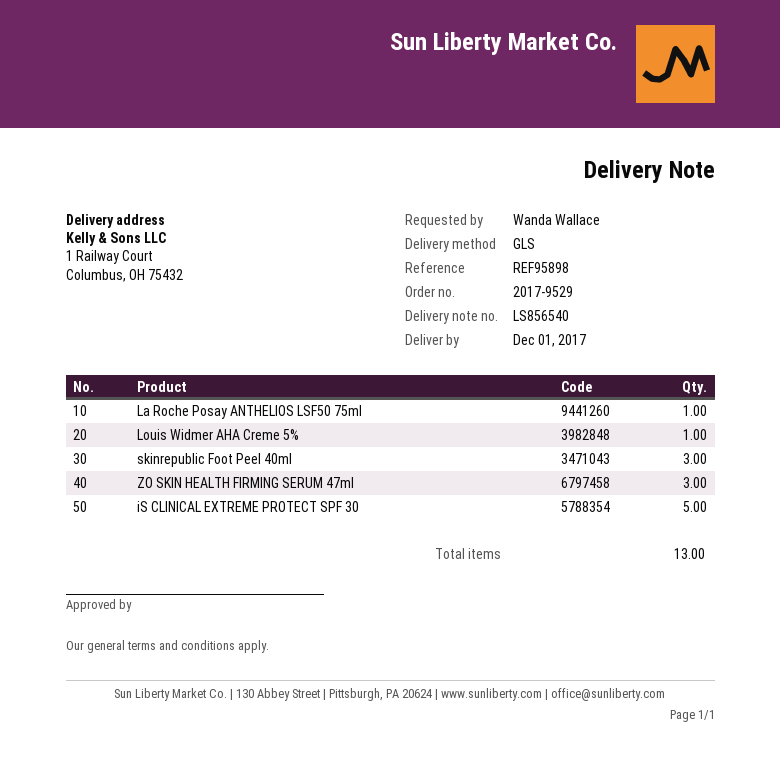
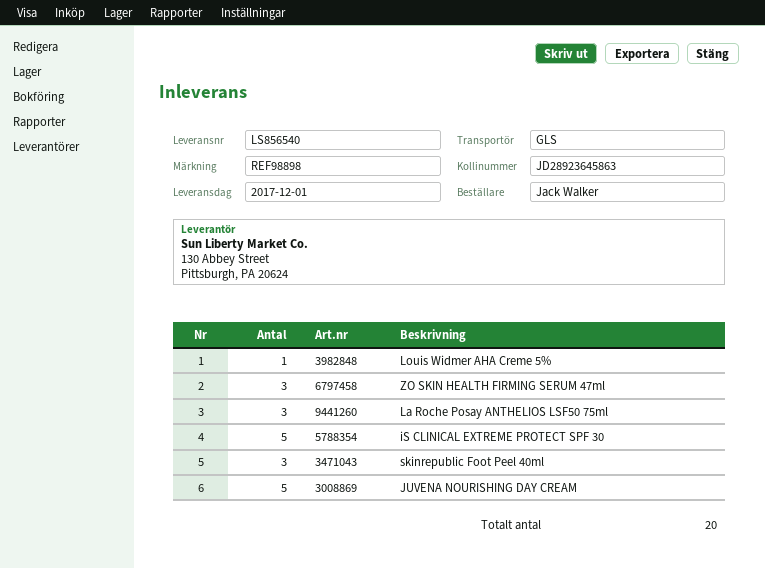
reference: REF95898 -> REF98898
ordered by: Wanda Wallace -> Jack Walker
La Roche Posay ANTHELIOS LSF50 75ml: 1 -> 3
JUVENA NOURISHING DAY CREAM: none -> 5
total quantity: 13 -> 20

